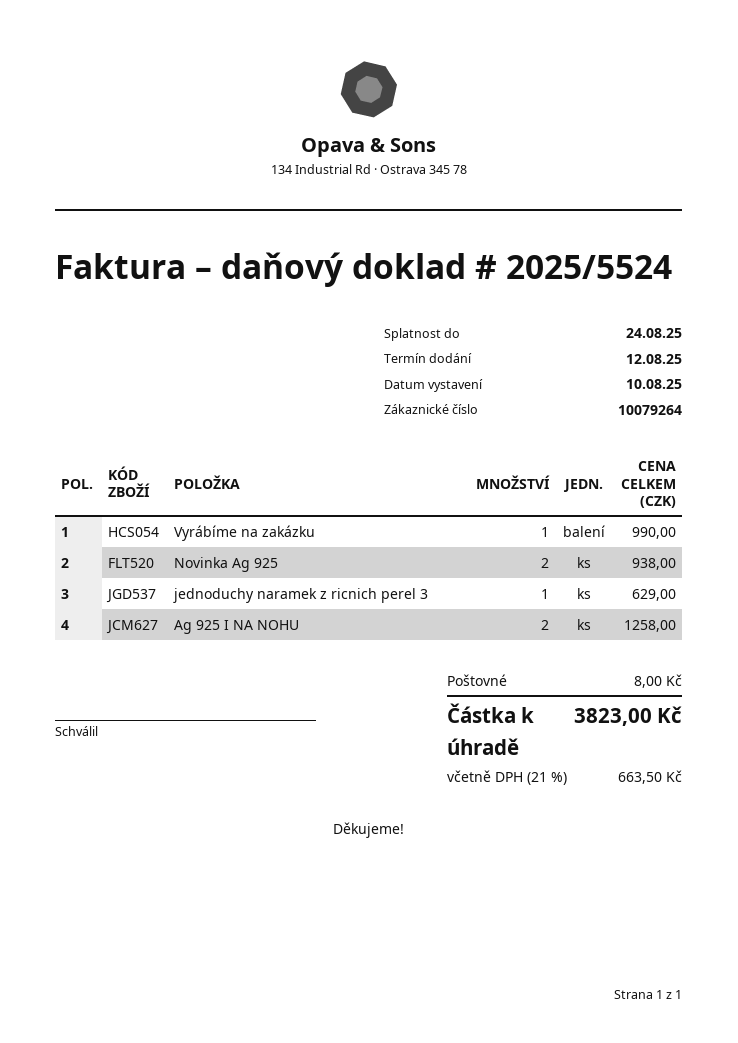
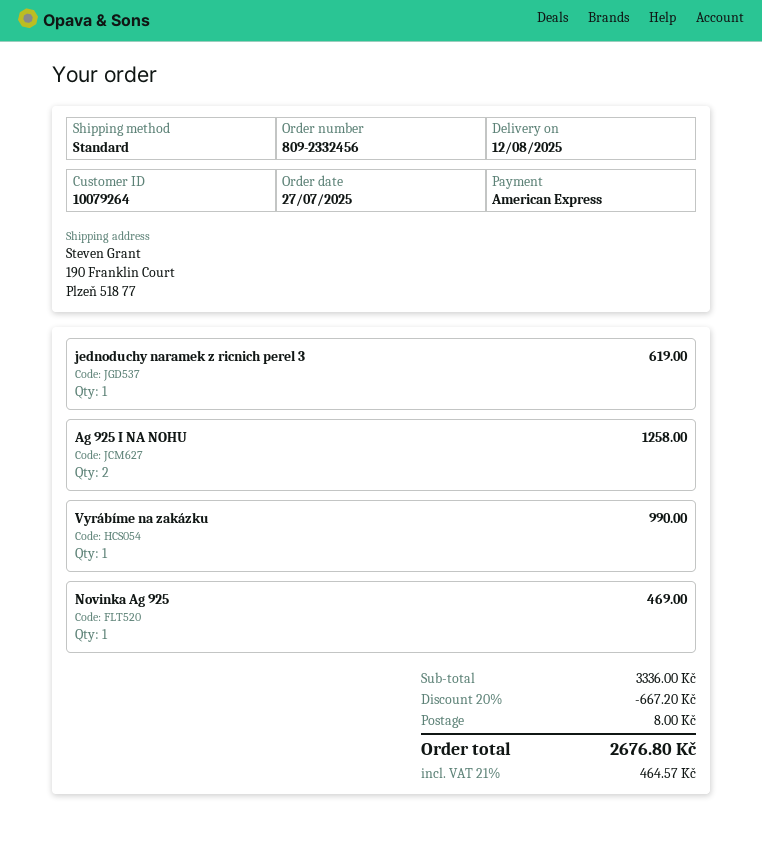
Novinka Ag 925: 2 for 938.00 -> 1 for 469.00
jednoduchy naramek z ricnich perel 3: 1 for 629.00 -> 1 for 619.00
discount: none -> 20% = 667.20
tax: 21% = 663.50 -> 21% = 464.57
total: 3823.00 -> 2676.80

